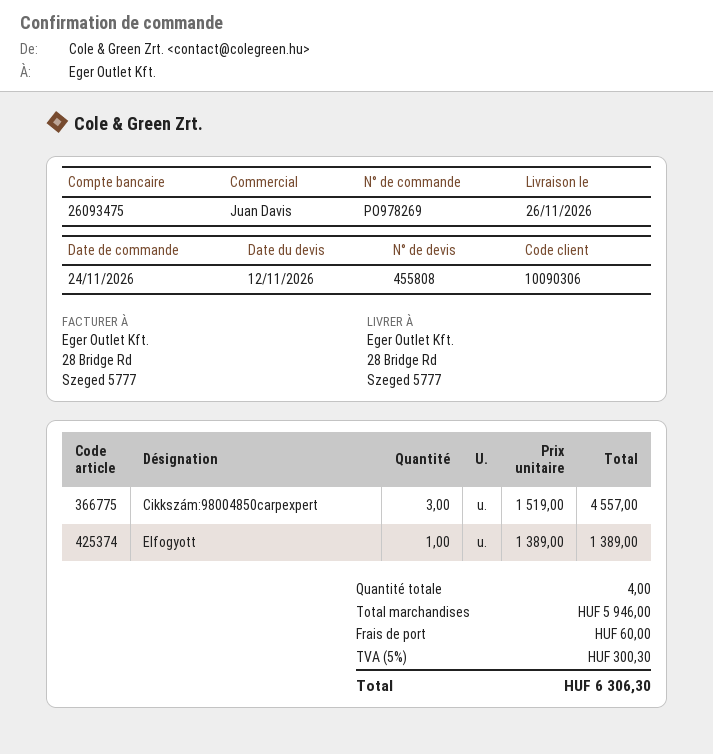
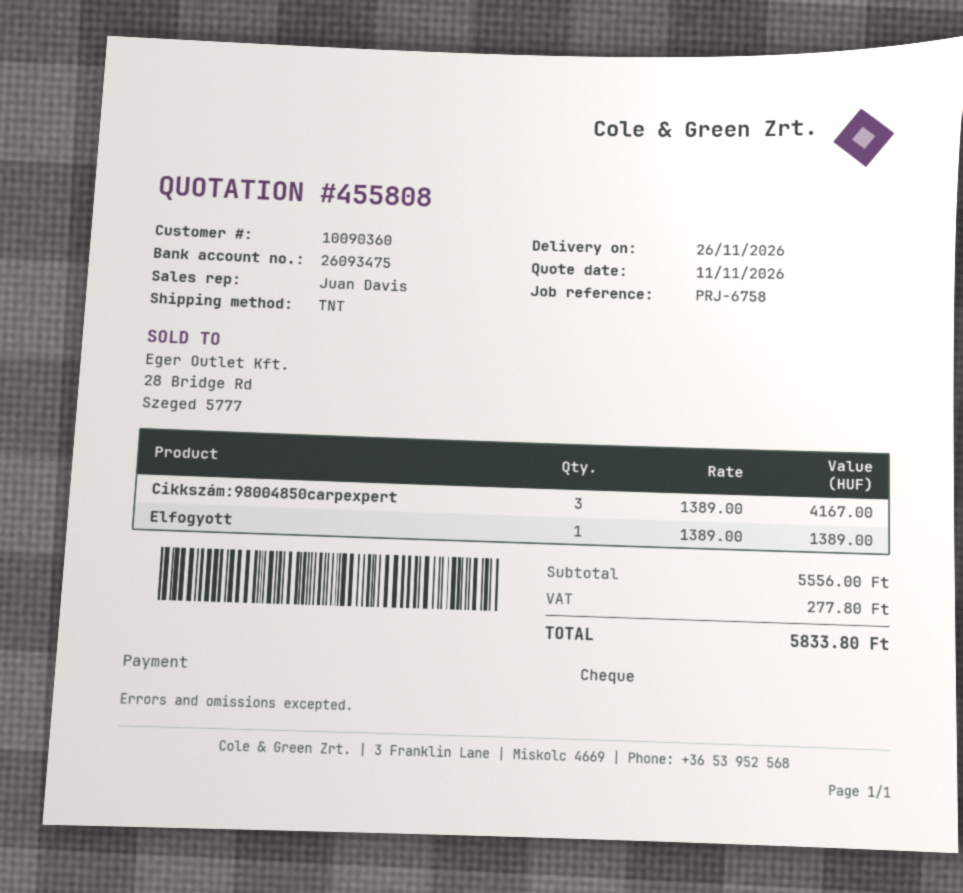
quote date: 2026-11-12 -> 2026-11-11
customer number: 10090306 -> 10090360
Cikkszám:98004850carpexpert: 3 x 1519.00 = 4557.00 -> 3 x 1389.00 = 4167.00
subtotal: 5946.00 -> 5556.00
shipping: 60.00 -> none
tax: 300.30 -> 277.80
total: 6306.30 -> 5833.80

